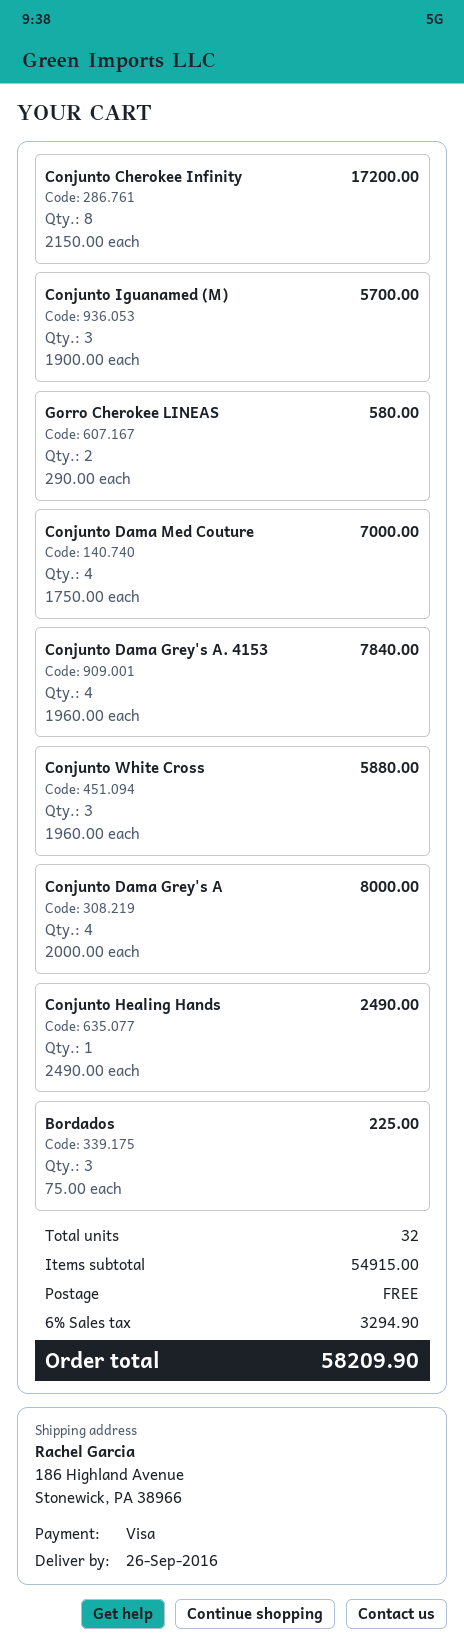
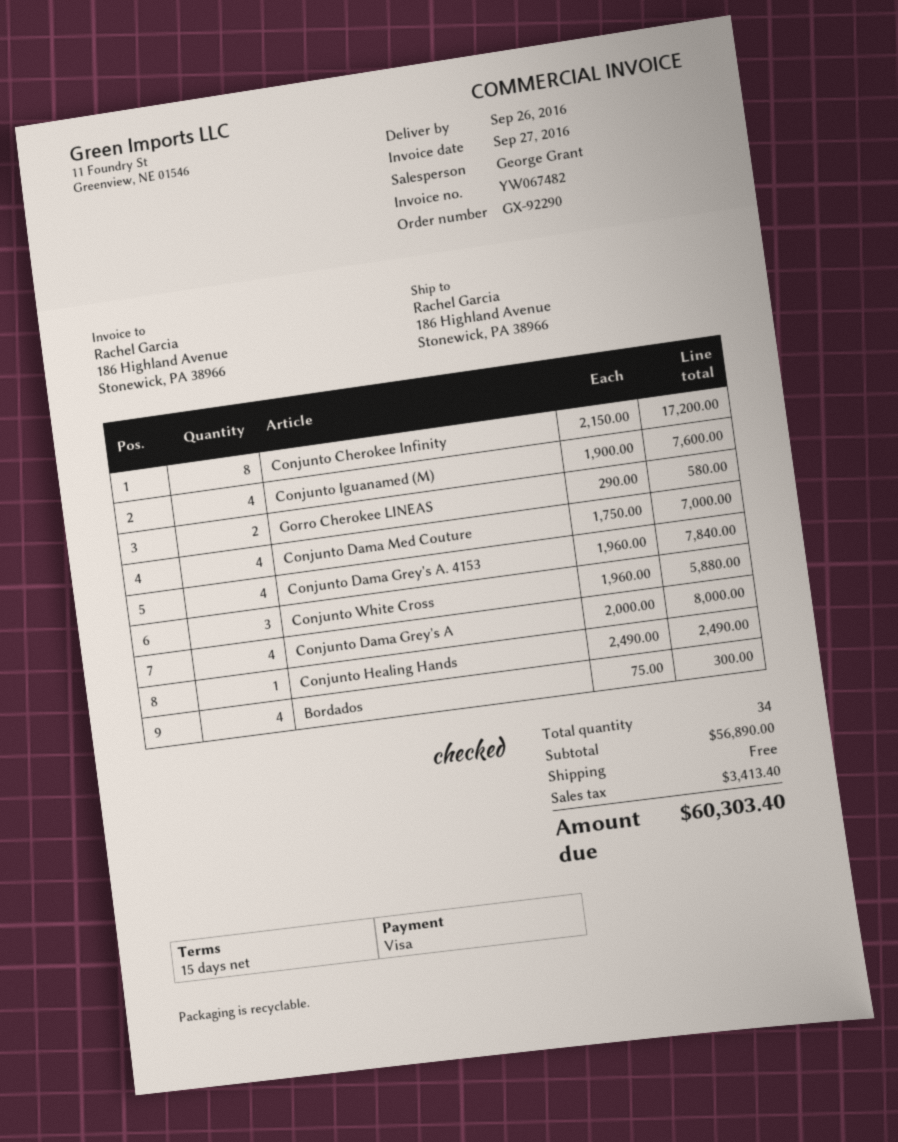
Conjunto Iguanamed (M): 3 x 1900.00 = 5700.00 -> 4 x 1900.00 = 7600.00
Bordados: 3 x 75.00 = 225.00 -> 4 x 75.00 = 300.00
total quantity: 32 -> 34
subtotal: 54915.00 -> 56890.00
tax: 3294.90 -> 3413.40
total: 58209.90 -> 60303.40

